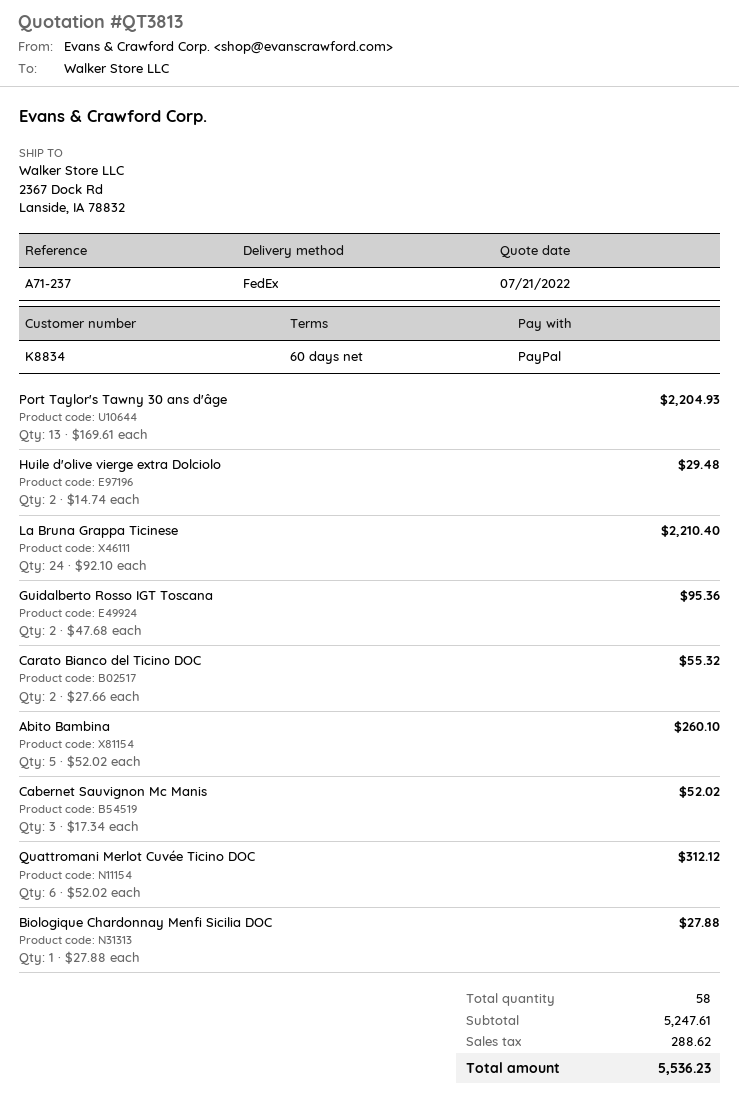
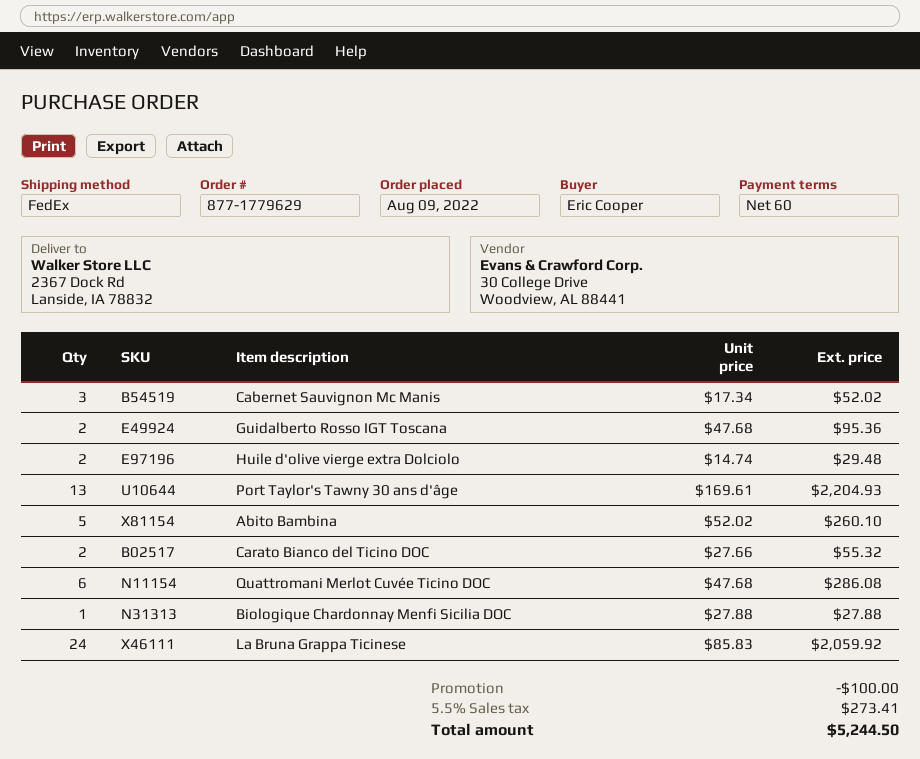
La Bruna Grappa Ticinese: 24 x 92.10 = 2210.40 -> 24 x 85.83 = 2059.92
Quattromani Merlot Cuvée Ticino DOC: 6 x 52.02 = 312.12 -> 6 x 47.68 = 286.08
discount: none -> 100.00
tax: 288.62 -> 273.41
total: 5536.23 -> 5244.50

